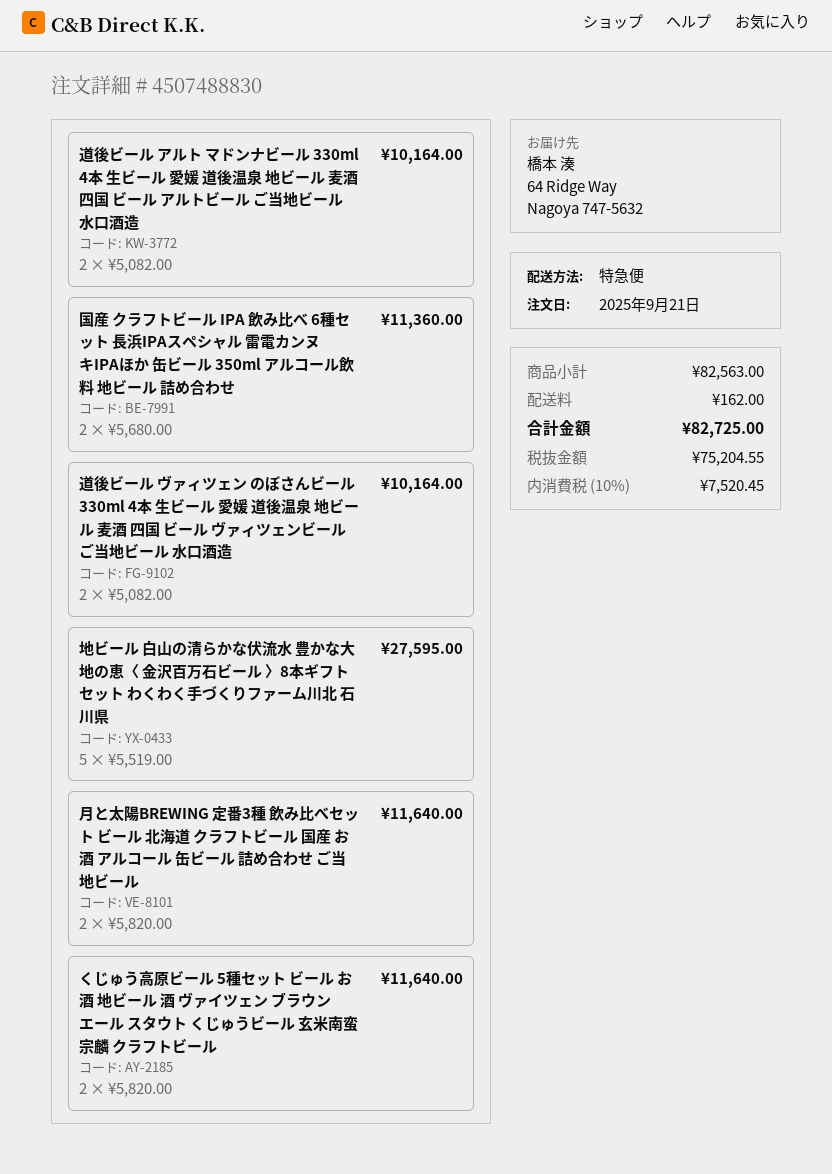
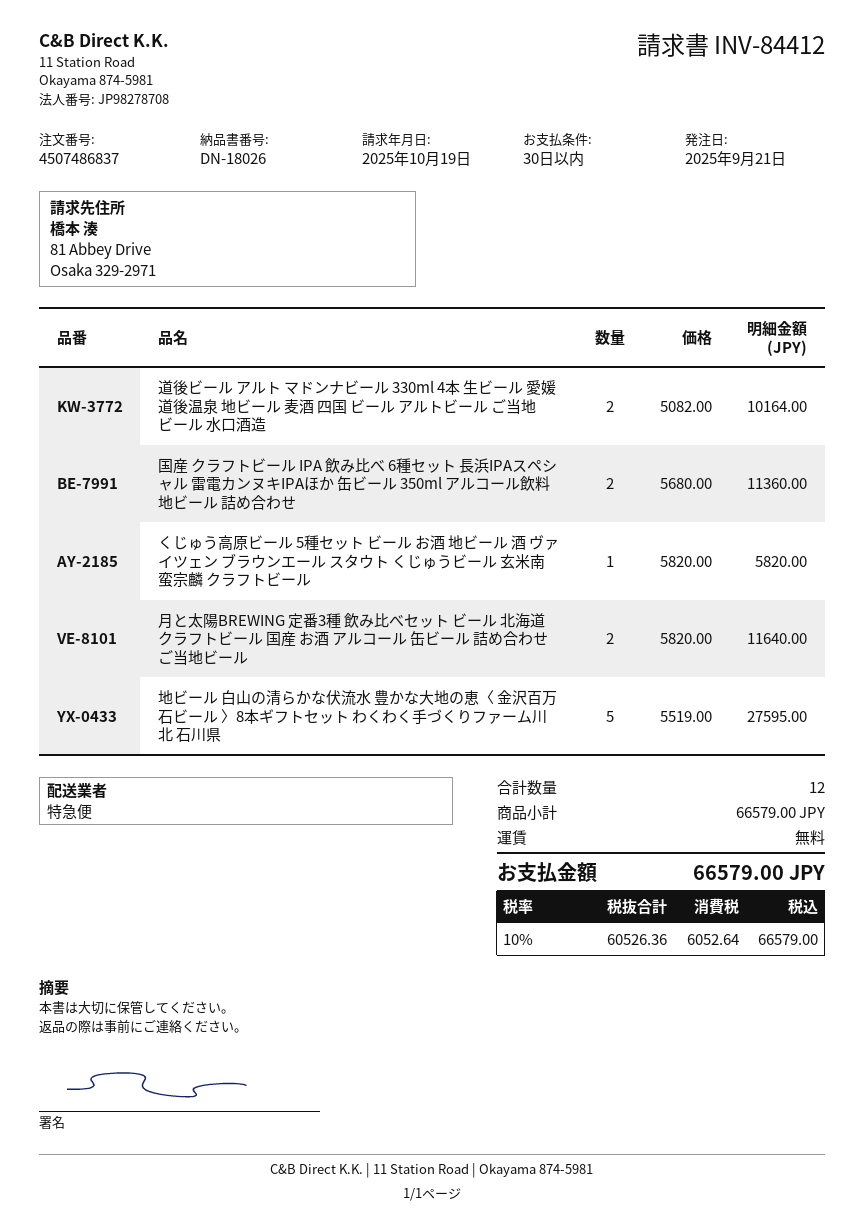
order number: 4507488830 -> 4507486837
道後ビール ヴァィツェン のぼさんビール 330ml 4本 生ビール 愛媛 道後温泉 地ビール 麦酒 四国 ビール ヴァィツェンビール ご当地ビール 水口酒造: 2 x 5082.00 = 10164.00 -> none
くじゅう高原ビール 5種セット ビール お酒 地ビール 酒 ヴァイツェン ブラウンエール スタウト くじゅうビール 玄米南蛮宗麟 クラフトビール: 2 x 5820.00 = 11640.00 -> 1 x 5820.00 = 5820.00
subtotal: 82563.00 -> 66579.00
shipping: 162.00 -> 0.00
net: 75204.55 -> 60526.36
tax: 10% = 7520.45 -> 10% = 6052.64
total: 82725.00 -> 66579.00

